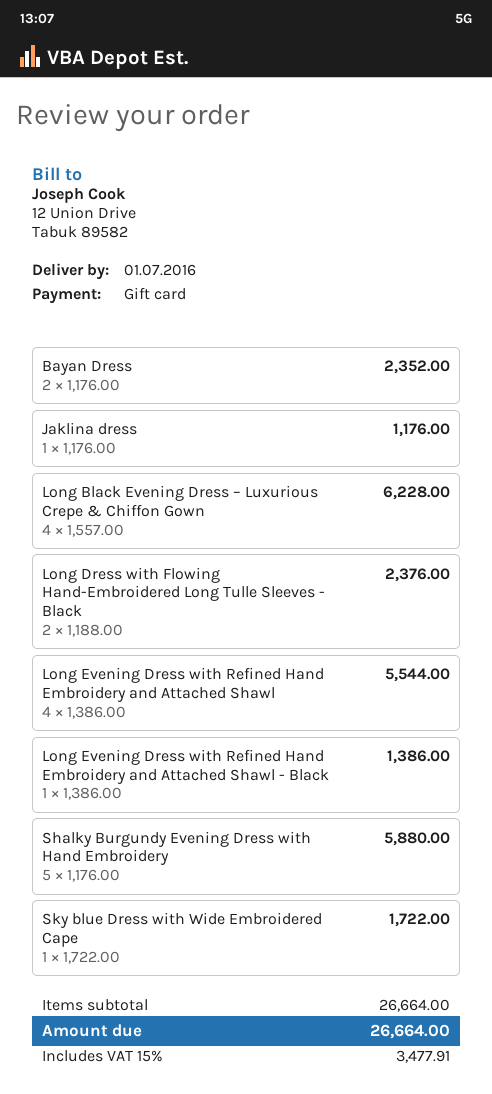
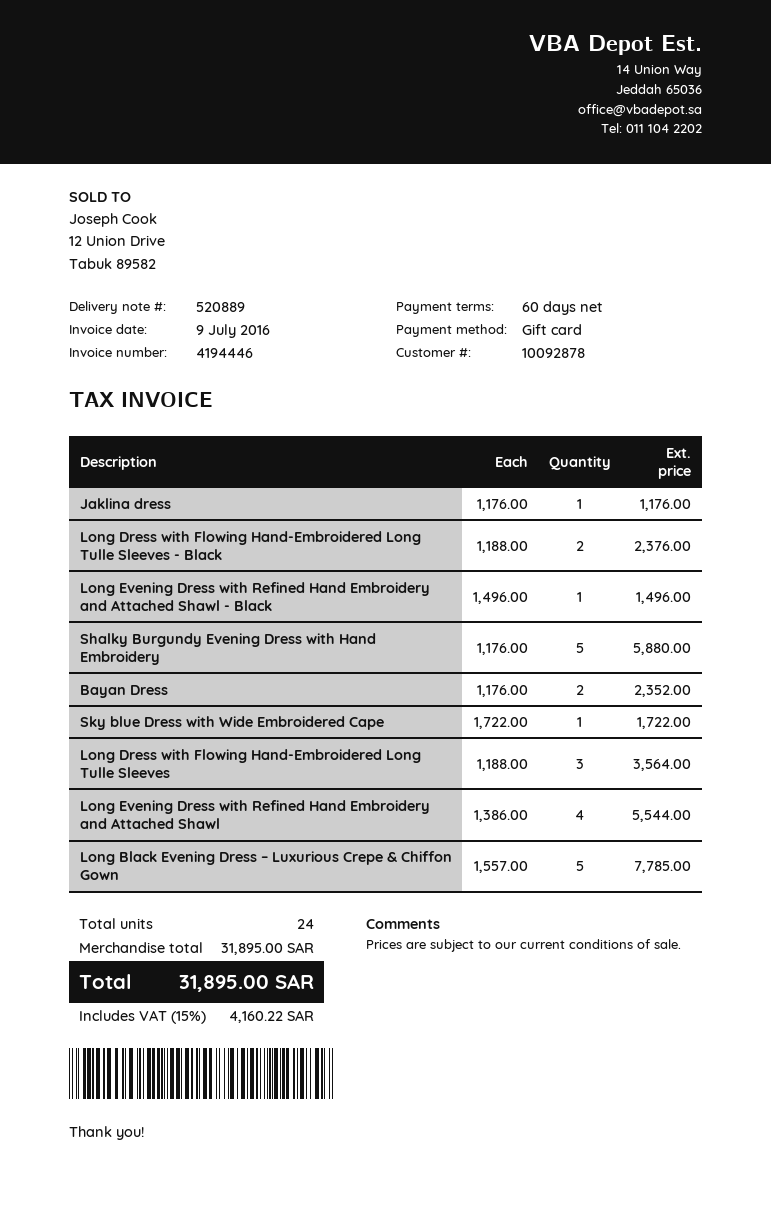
Long Black Evening Dress – Luxurious Crepe & Chiffon Gown: 4 x 1557.00 = 6228.00 -> 5 x 1557.00 = 7785.00
Long Evening Dress with Refined Hand Embroidery and Attached Shawl - Black: 1 x 1386.00 = 1386.00 -> 1 x 1496.00 = 1496.00
Long Dress with Flowing Hand-Embroidered Long Tulle Sleeves: none -> 3 x 1188.00 = 3564.00
subtotal: 26664.00 -> 31895.00
tax: 15% = 3477.91 -> 15% = 4160.22
total: 26664.00 -> 31895.00

